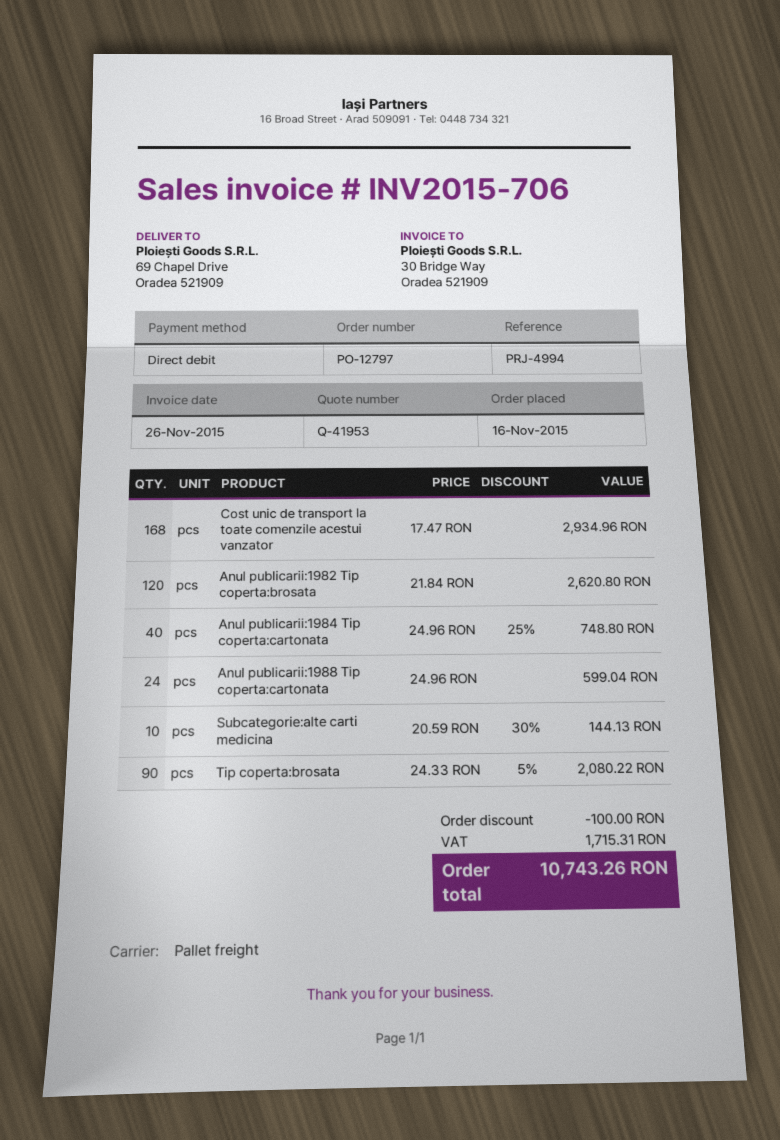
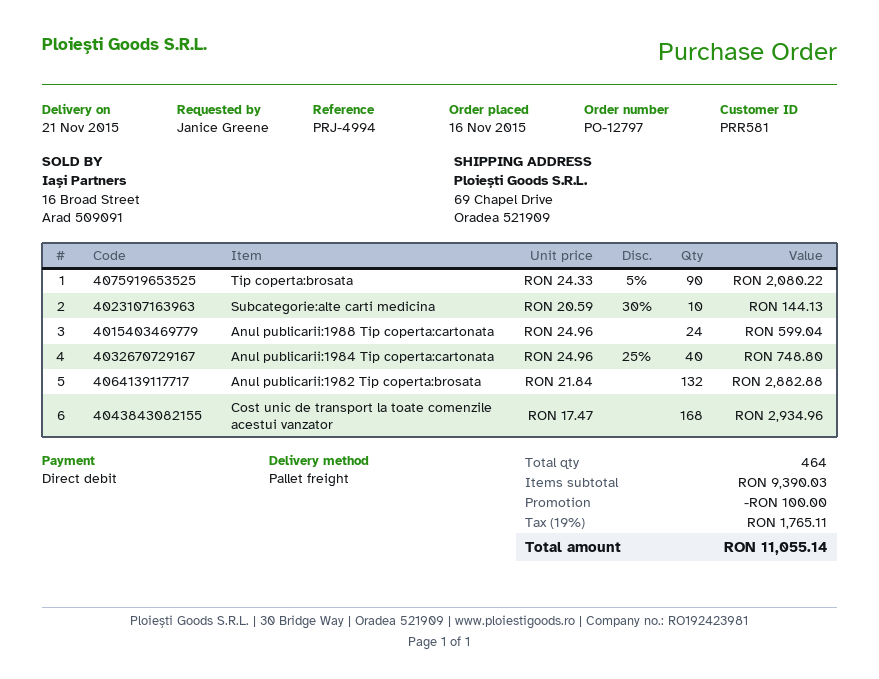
Anul publicarii:1982 Tip coperta:brosata: 120 x 21.84 = 2620.80 -> 132 x 21.84 = 2882.88
tax: 1715.31 -> 1765.11
total: 10743.26 -> 11055.14

